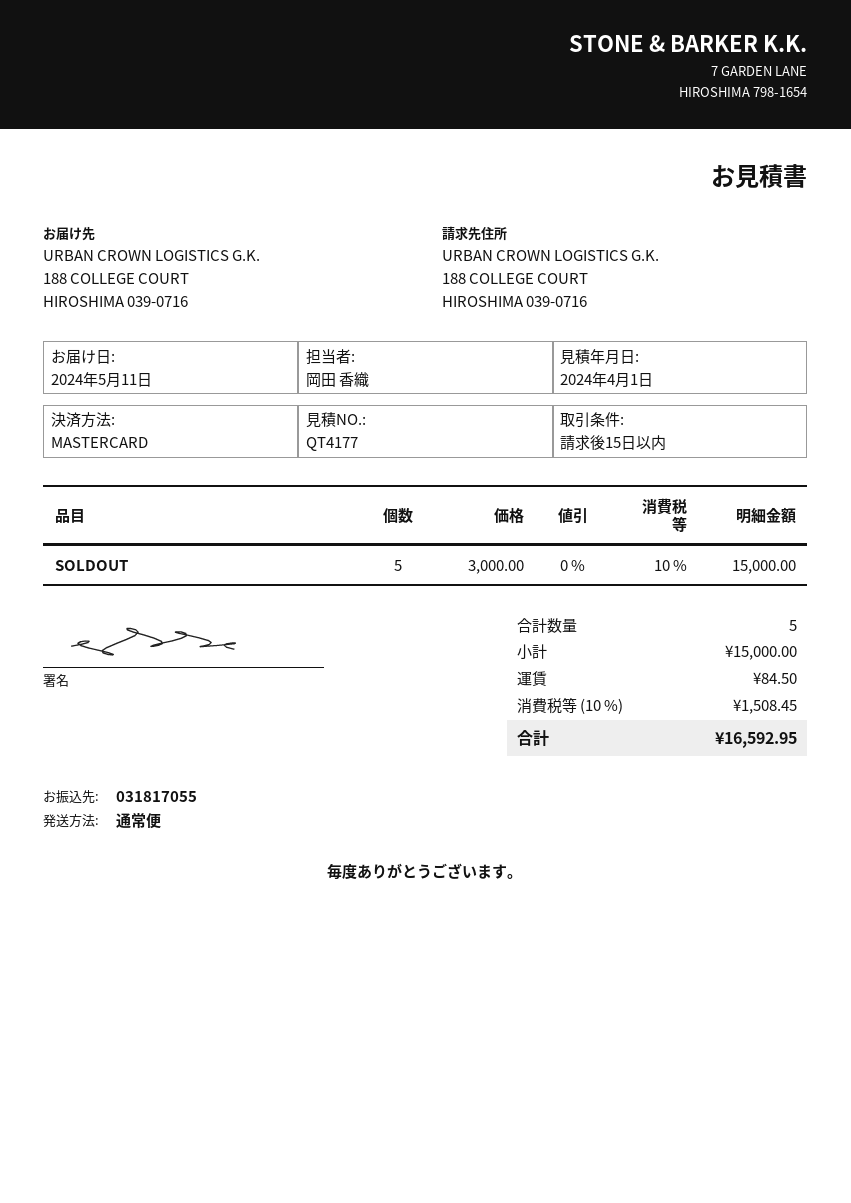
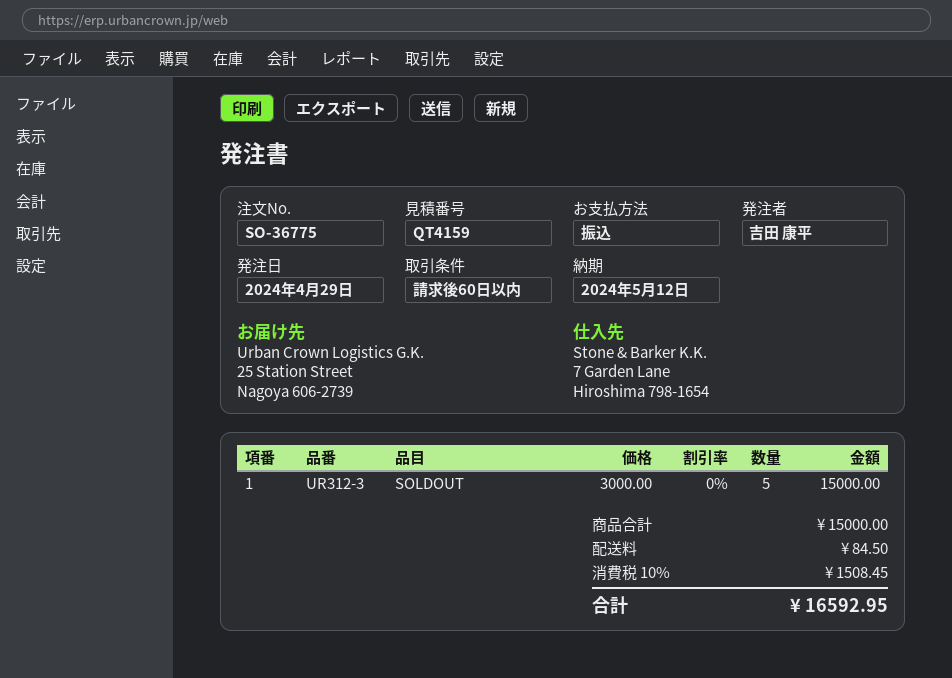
quote number: QT4177 -> QT4159
delivery date: 2024-05-11 -> 2024-05-12
payment terms: 15 days -> 60 days
payment method: Mastercard -> bank transfer
ship to: 188 COLLEGE COURT, HIROSHIMA 039-0716 -> 25 Station Street, Nagoya 606-2739

